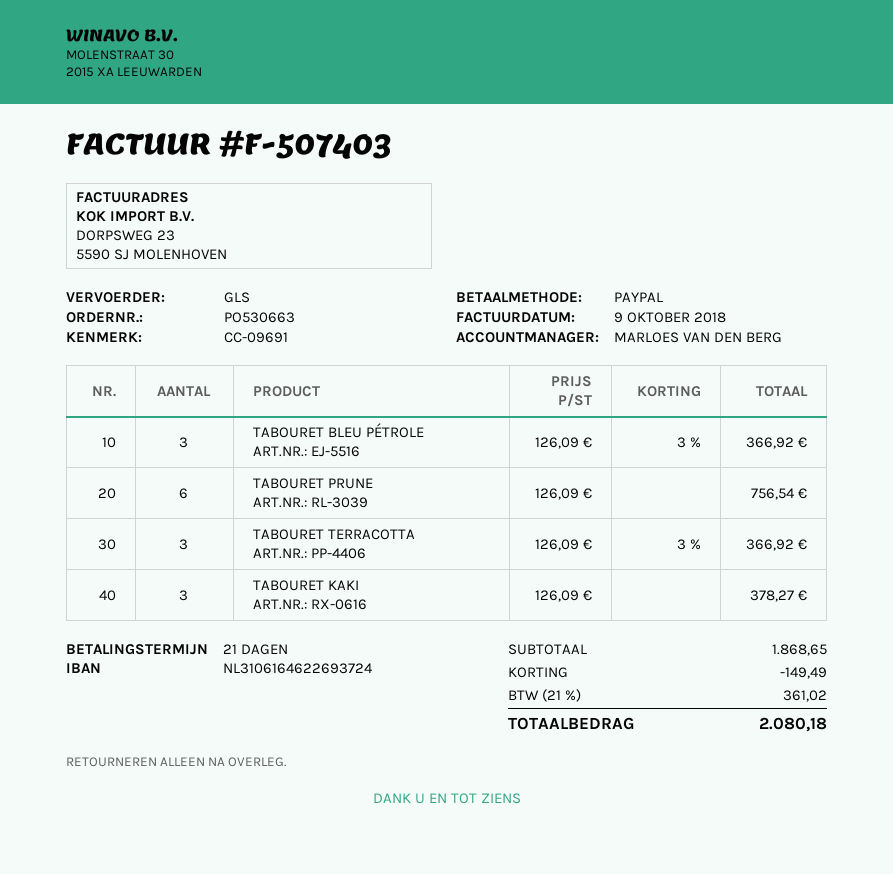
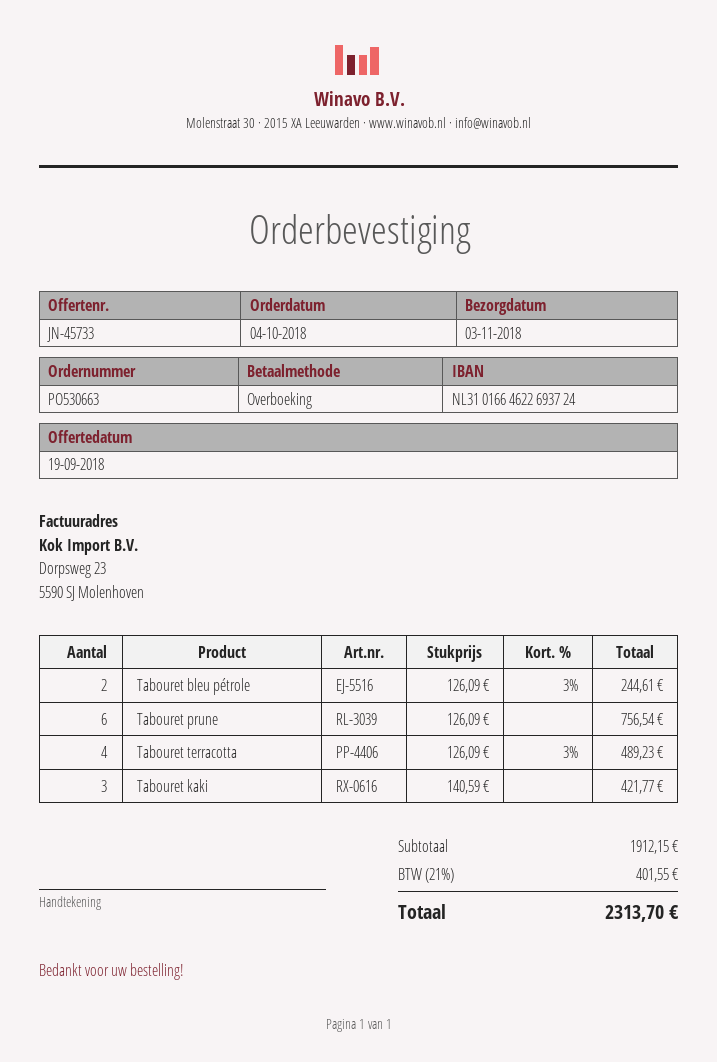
payment method: PayPal -> bank transfer
bank account: NL3106164622693724 -> NL3101664622693724
TABOURET BLEU PÉTROLE: 3 x 126.09 - 3% = 366.92 -> 2 x 126.09 - 3% = 244.61
TABOURET TERRACOTTA: 3 x 126.09 - 3% = 366.92 -> 4 x 126.09 - 3% = 489.23
TABOURET KAKI: 3 x 126.09 = 378.27 -> 3 x 140.59 = 421.77
subtotal: 1868.65 -> 1912.15
discount: 149.49 -> none
tax: 21% = 361.02 -> 21% = 401.55
total: 2080.18 -> 2313.70

